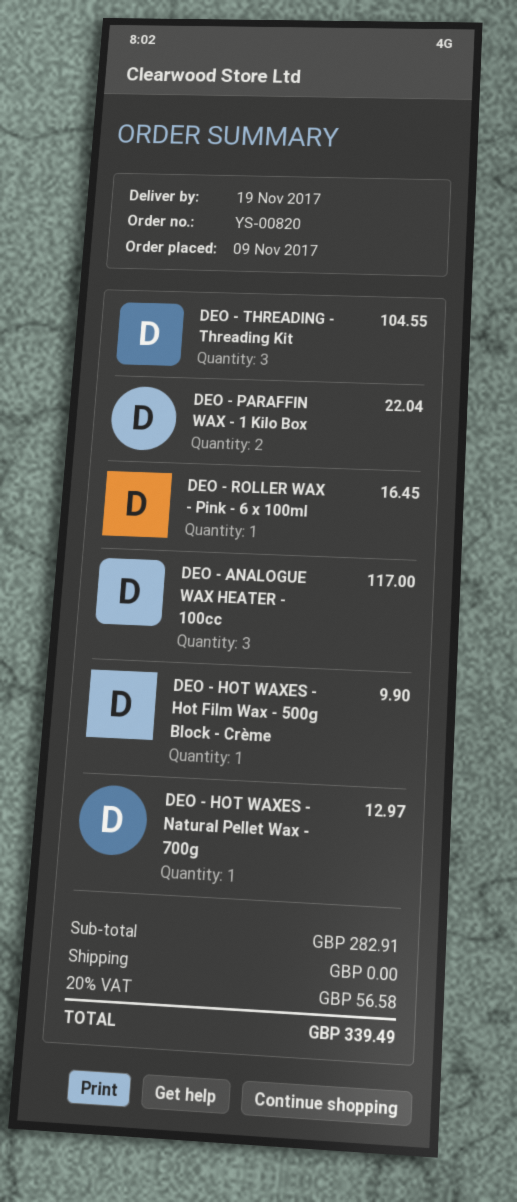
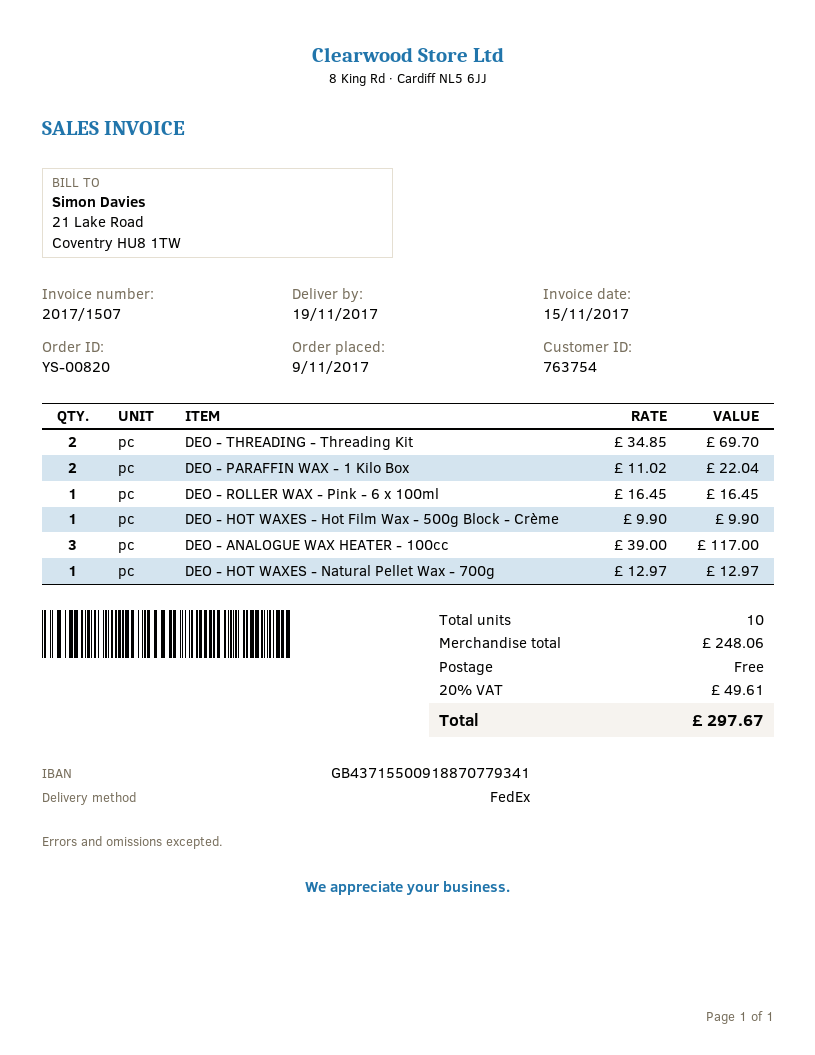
DEO - THREADING - Threading Kit: 3 for 104.55 -> 2 for 69.70
subtotal: 282.91 -> 248.06
tax: 20% = 56.58 -> 20% = 49.61
total: 339.49 -> 297.67

